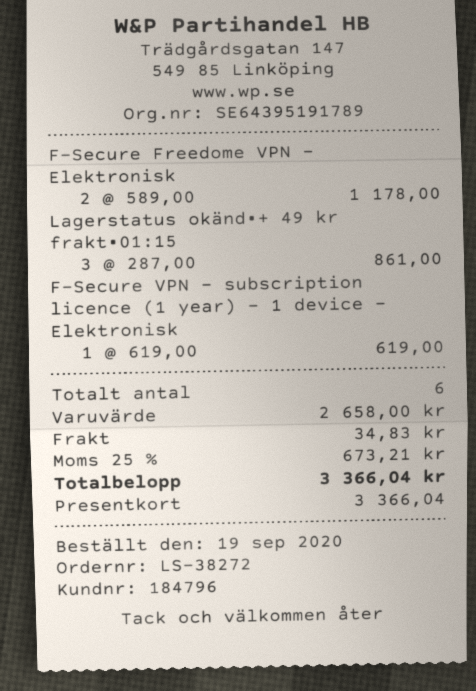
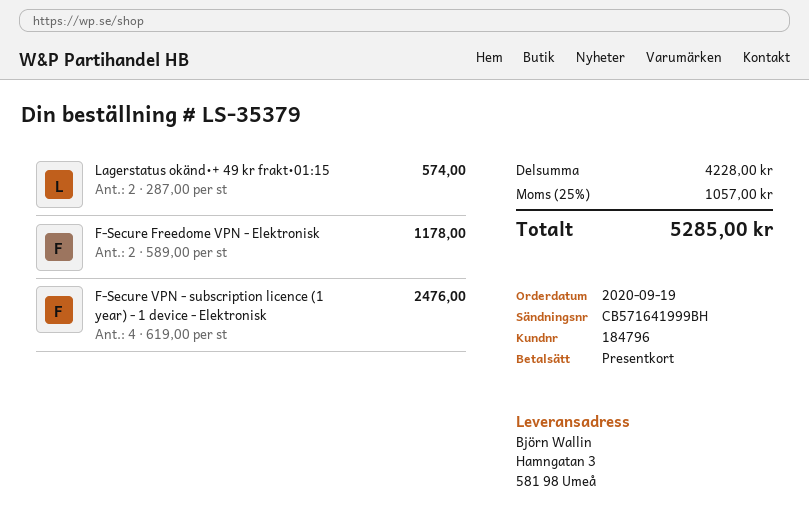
order number: LS-38272 -> LS-35379
Lagerstatus okänd•+ 49 kr frakt•01:15: 3 x 287.00 = 861.00 -> 2 x 287.00 = 574.00
F-Secure VPN - subscription licence (1 year) - 1 device - Elektronisk: 1 x 619.00 = 619.00 -> 4 x 619.00 = 2476.00
subtotal: 2658.00 -> 4228.00
shipping: 34.83 -> none
tax: 25% = 673.21 -> 25% = 1057.00
total: 3366.04 -> 5285.00

